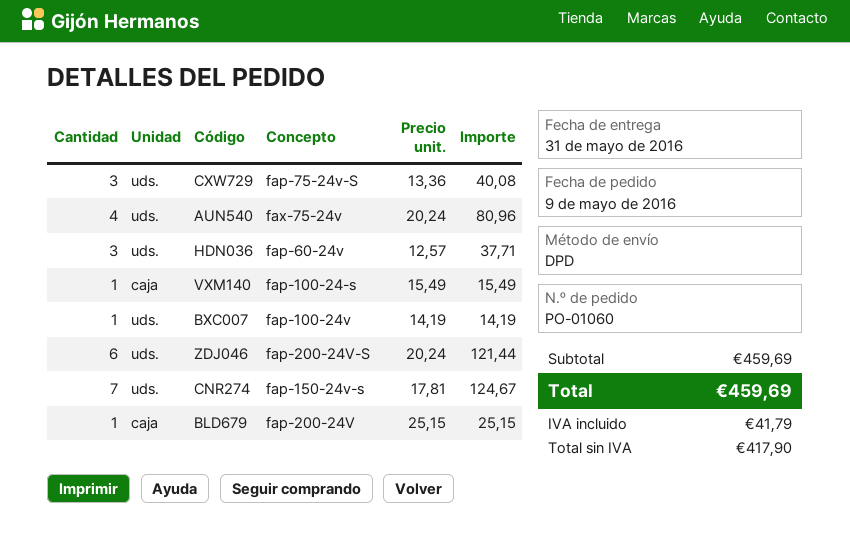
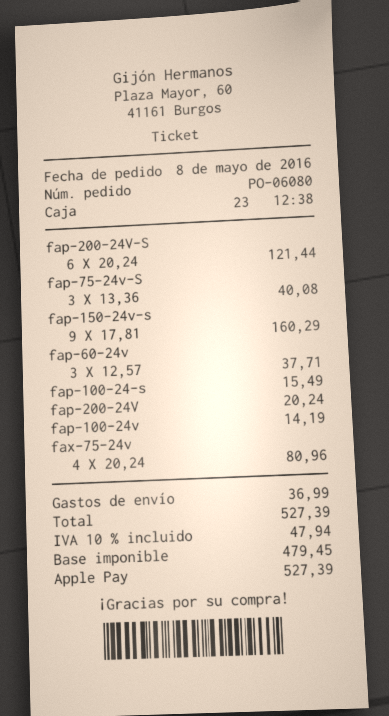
order number: PO-01060 -> PO-06080
order date: 2016-05-09 -> 2016-05-08
fap-150-24v-s: 7 x 17.81 = 124.67 -> 9 x 17.81 = 160.29
fap-200-24V: 1 x 25.15 = 25.15 -> 1 x 20.24 = 20.24
shipping: none -> 36.99
net: 417.90 -> 479.45
tax: 41.79 -> 47.94
total: 459.69 -> 527.39

